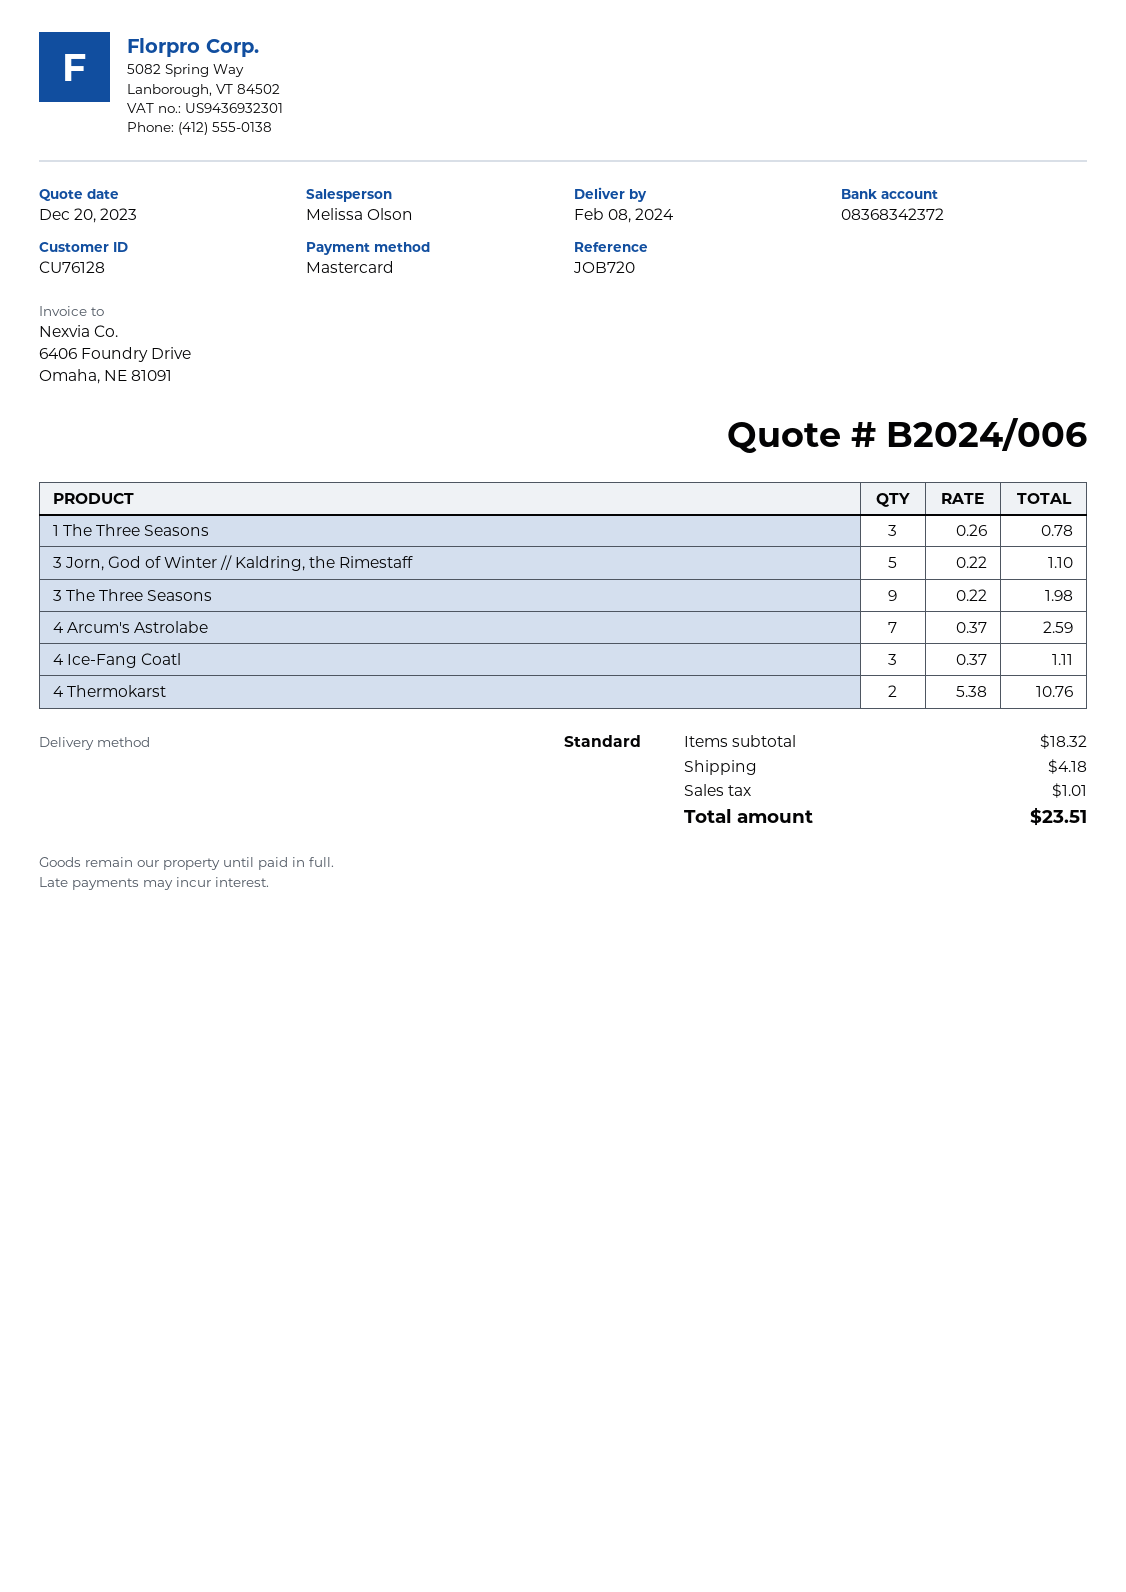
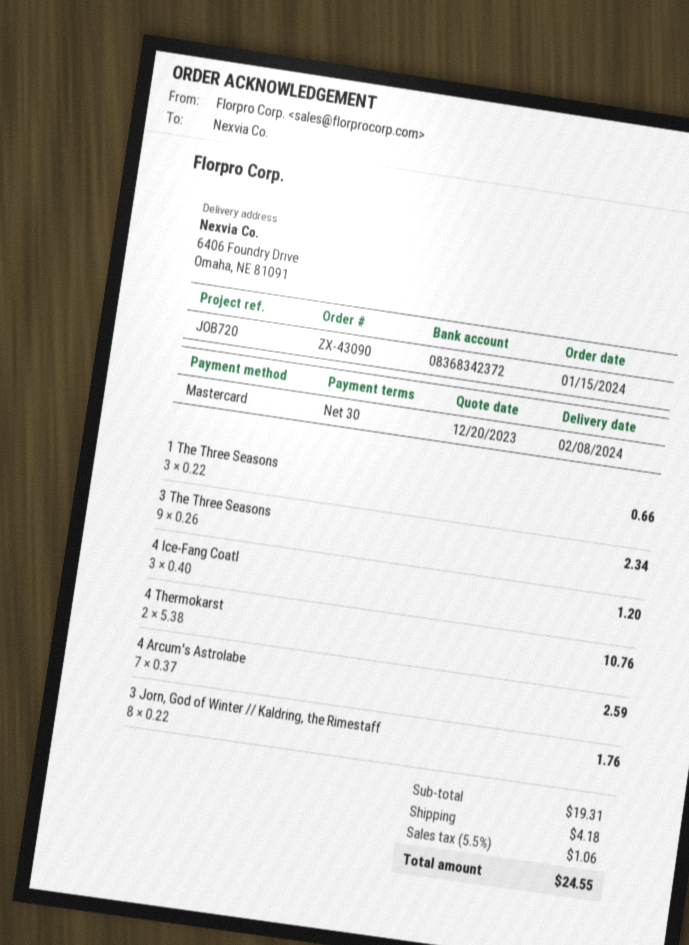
1 The Three Seasons: 3 x 0.26 = 0.78 -> 3 x 0.22 = 0.66
3 Jorn, God of Winter // Kaldring, the Rimestaff: 5 x 0.22 = 1.10 -> 8 x 0.22 = 1.76
3 The Three Seasons: 9 x 0.22 = 1.98 -> 9 x 0.26 = 2.34
4 Ice-Fang Coatl: 3 x 0.37 = 1.11 -> 3 x 0.40 = 1.20
subtotal: 18.32 -> 19.31
tax: 1.01 -> 1.06
total: 23.51 -> 24.55

